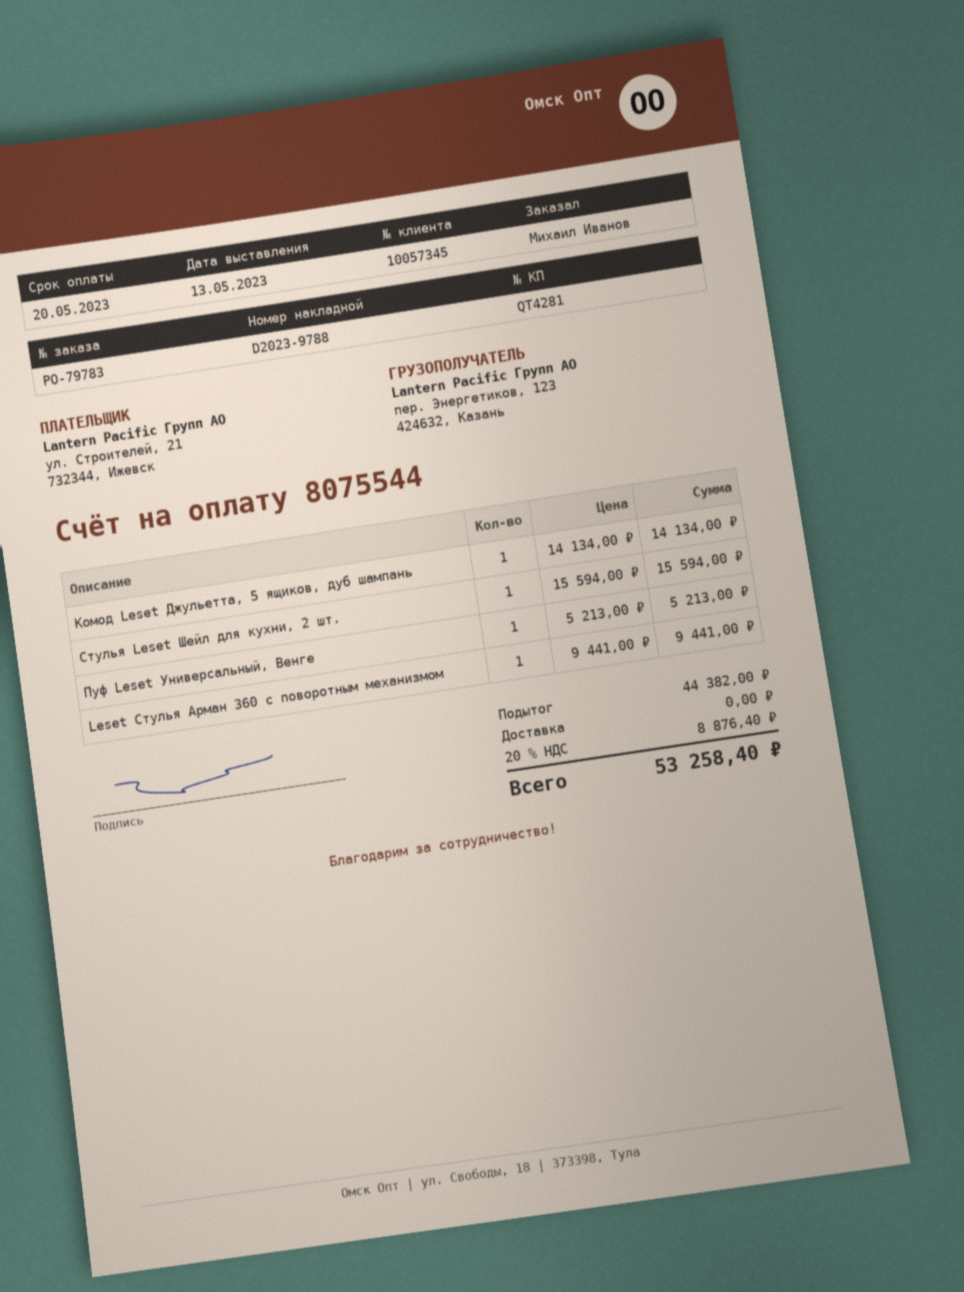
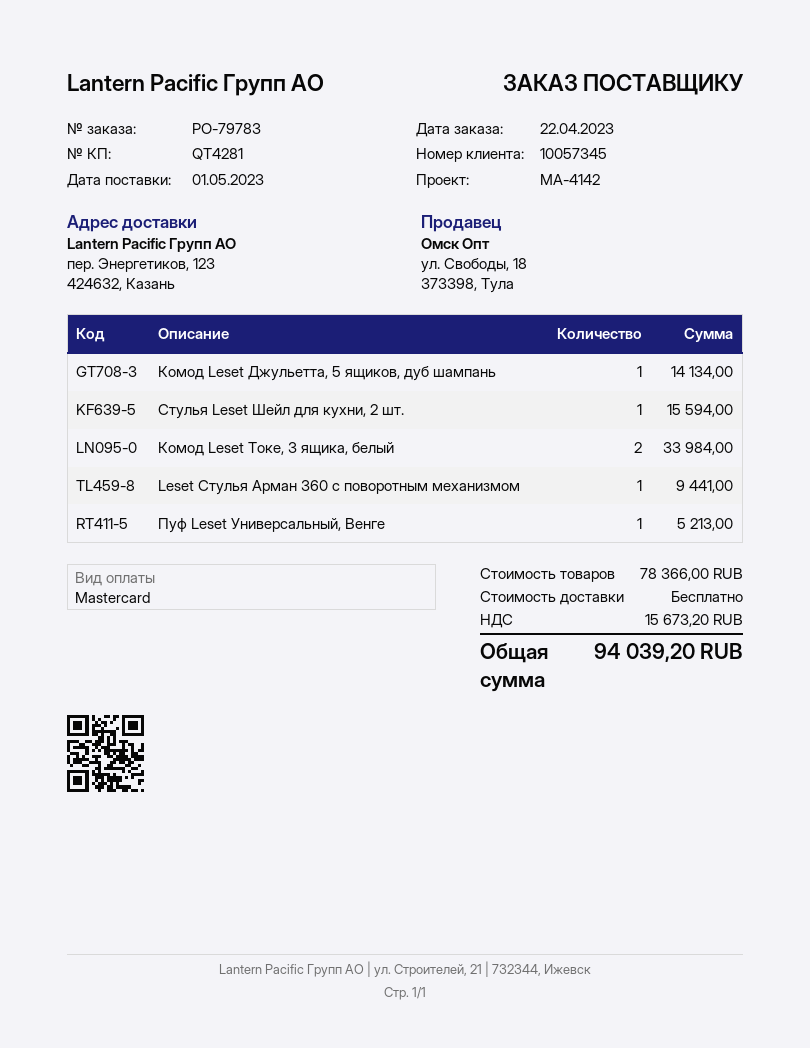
Комод Leset Токе, 3 ящика, белый: none -> 2 for 33984.00
subtotal: 44382.00 -> 78366.00
tax: 8876.40 -> 15673.20
total: 53258.40 -> 94039.20

